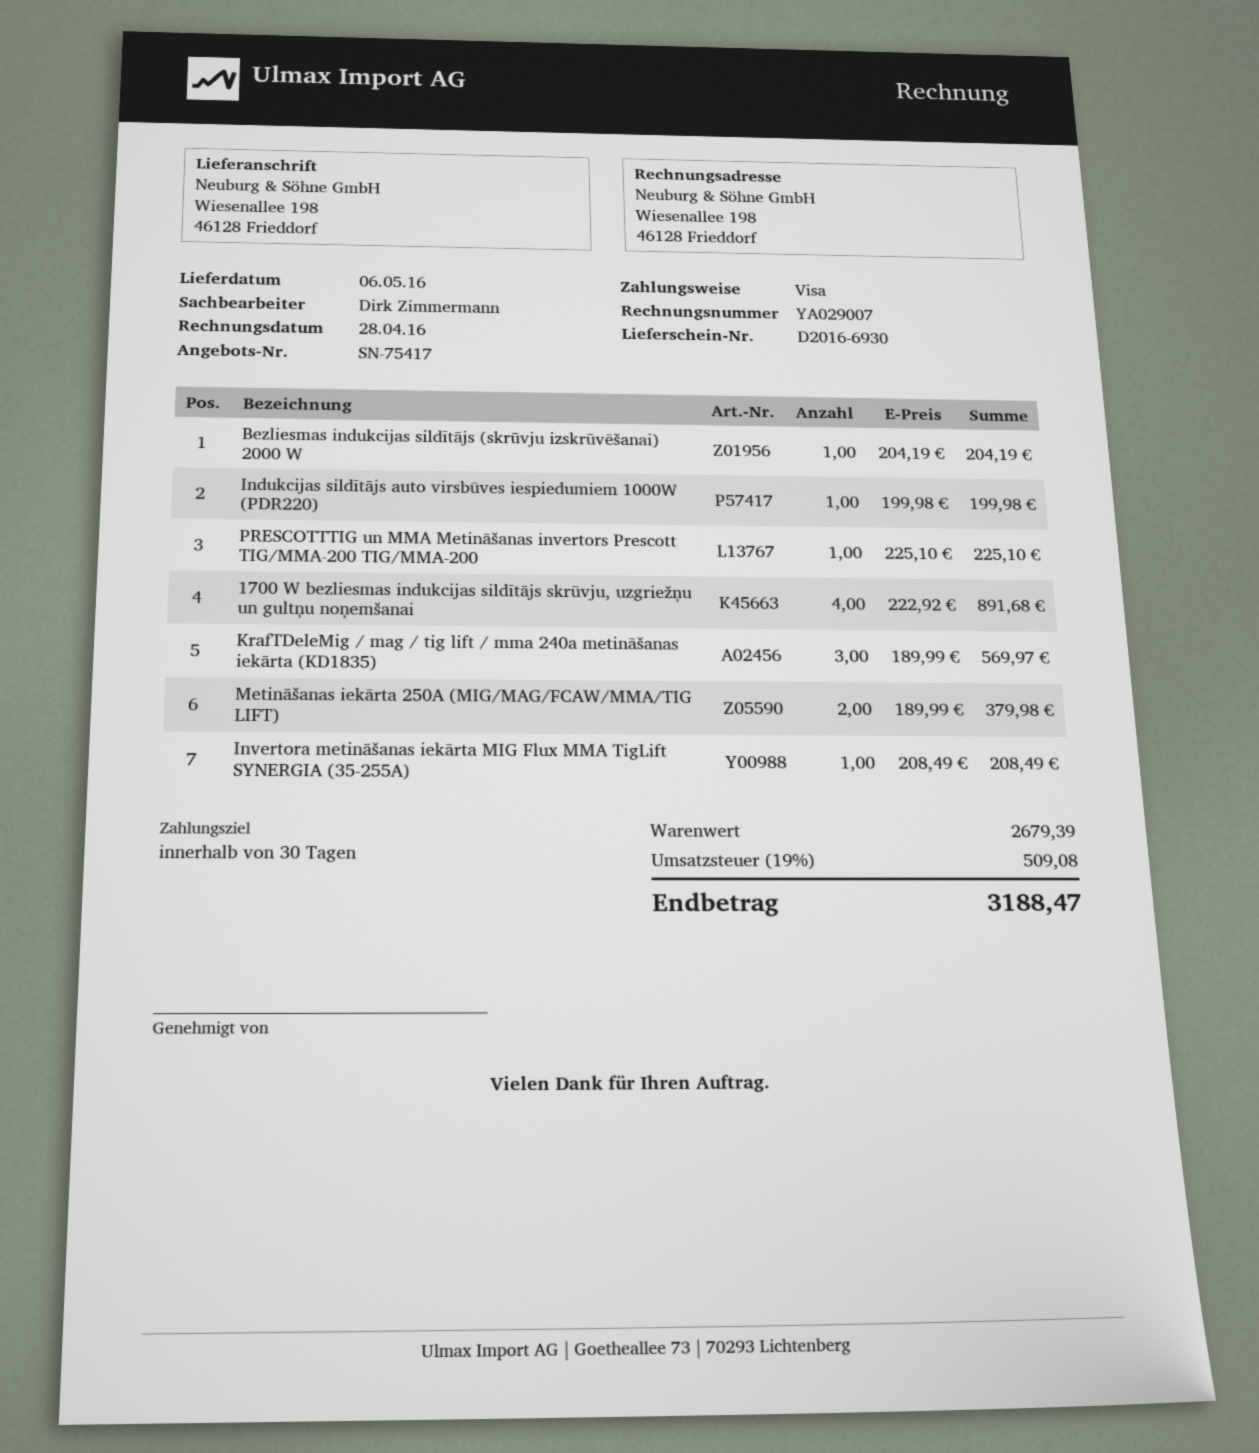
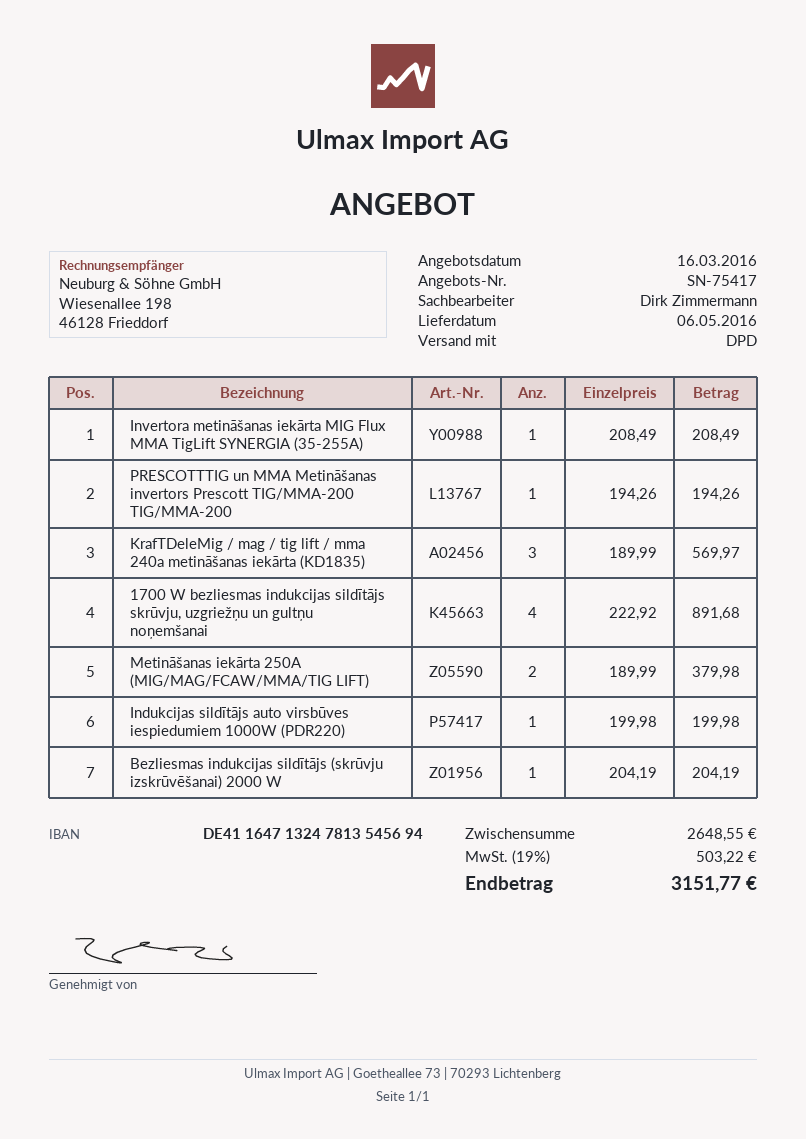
PRESCOTTTIG un MMA Metināšanas invertors Prescott TIG/MMA-200 TIG/MMA-200: 1 x 225.10 = 225.10 -> 1 x 194.26 = 194.26
subtotal: 2679.39 -> 2648.55
tax: 19% = 509.08 -> 19% = 503.22
total: 3188.47 -> 3151.77

